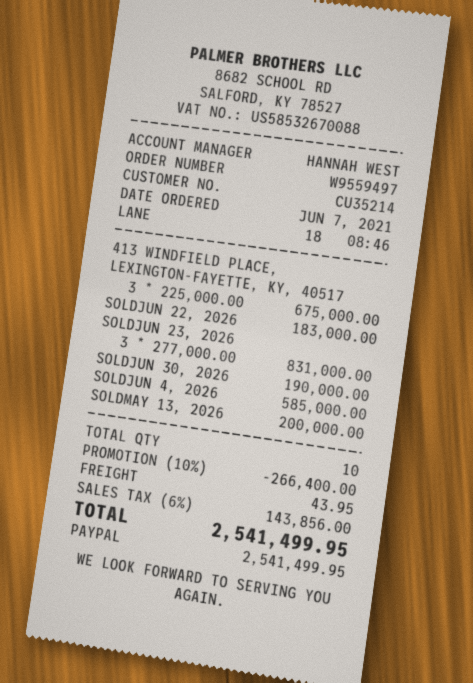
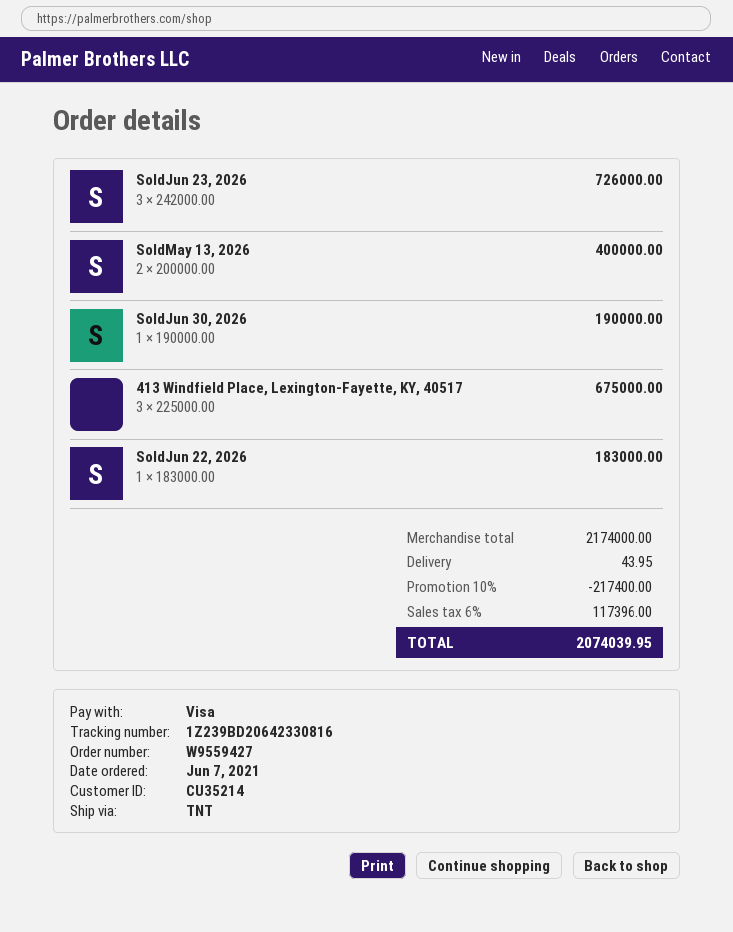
order number: W9559497 -> W9559427
payment method: PayPal -> Visa
SOLDJUN 23, 2026: 3 x 277000.00 = 831000.00 -> 3 x 242000.00 = 726000.00
SOLDJUN 4, 2026: 1 x 585000.00 = 585000.00 -> none
SOLDMAY 13, 2026: 1 x 200000.00 = 200000.00 -> 2 x 200000.00 = 400000.00
discount: 10% = 266400.00 -> 10% = 217400.00
tax: 6% = 143856.00 -> 6% = 117396.00
total: 2541499.95 -> 2074039.95

